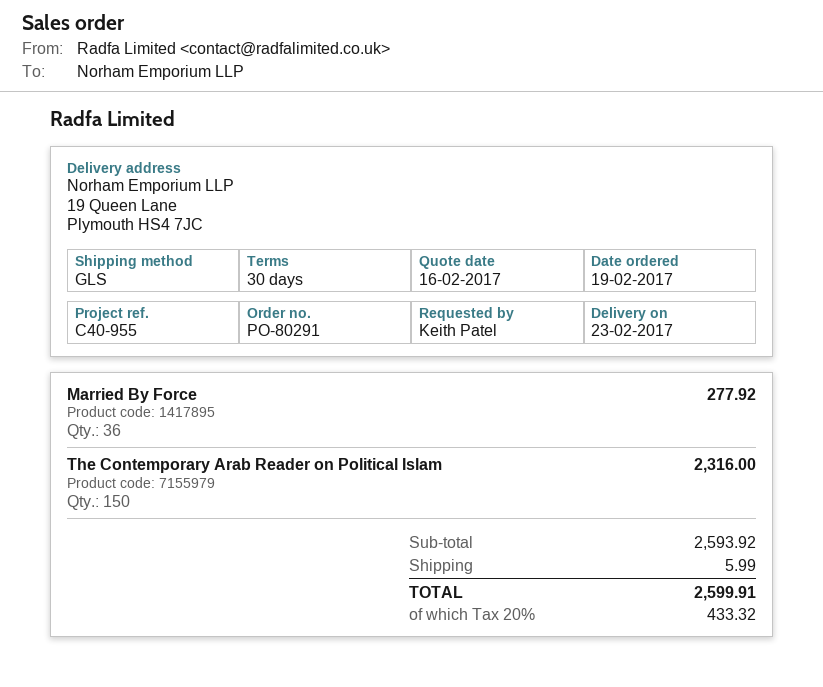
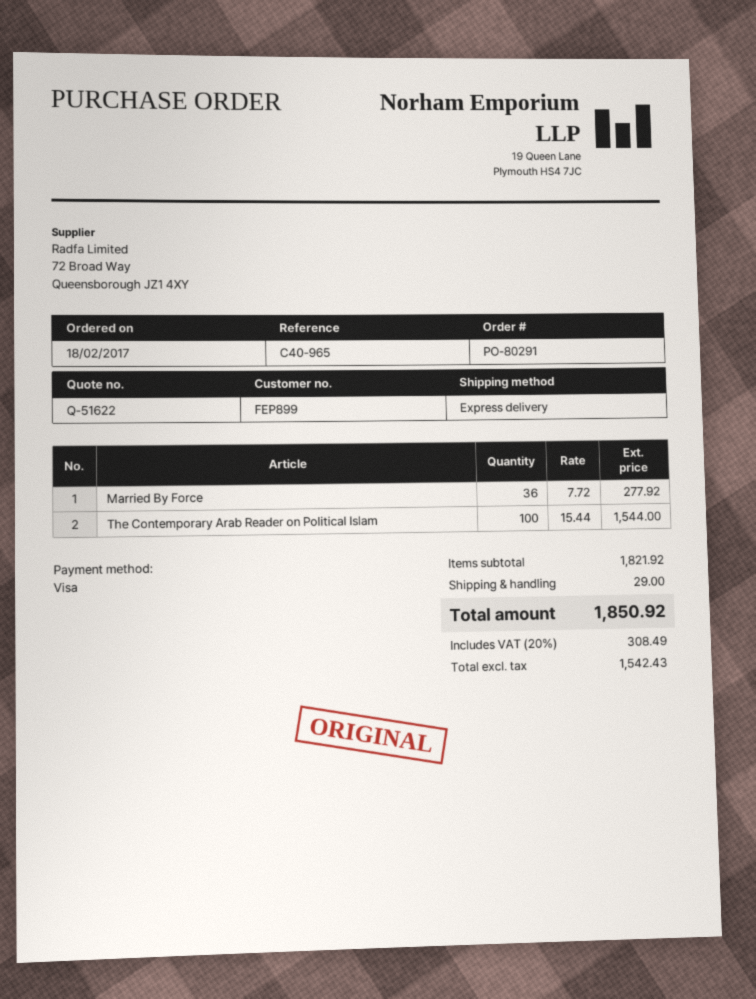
order date: 2017-02-19 -> 2017-02-18
reference: C40-955 -> C40-965
shipping method: GLS -> express
The Contemporary Arab Reader on Political Islam: 150 for 2316.00 -> 100 for 1544.00
subtotal: 2593.92 -> 1821.92
shipping: 5.99 -> 29.00
tax: 20% = 433.32 -> 20% = 308.49
total: 2599.91 -> 1850.92

